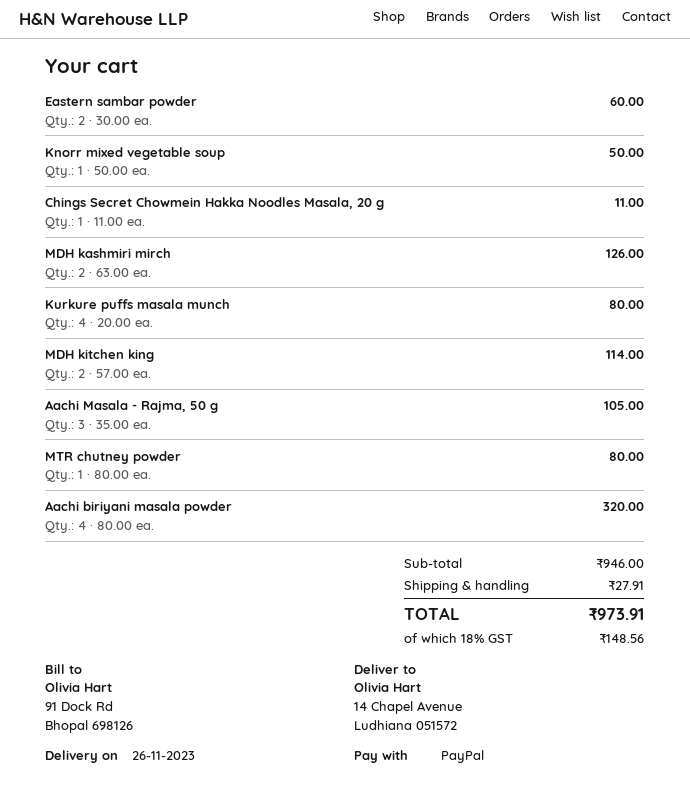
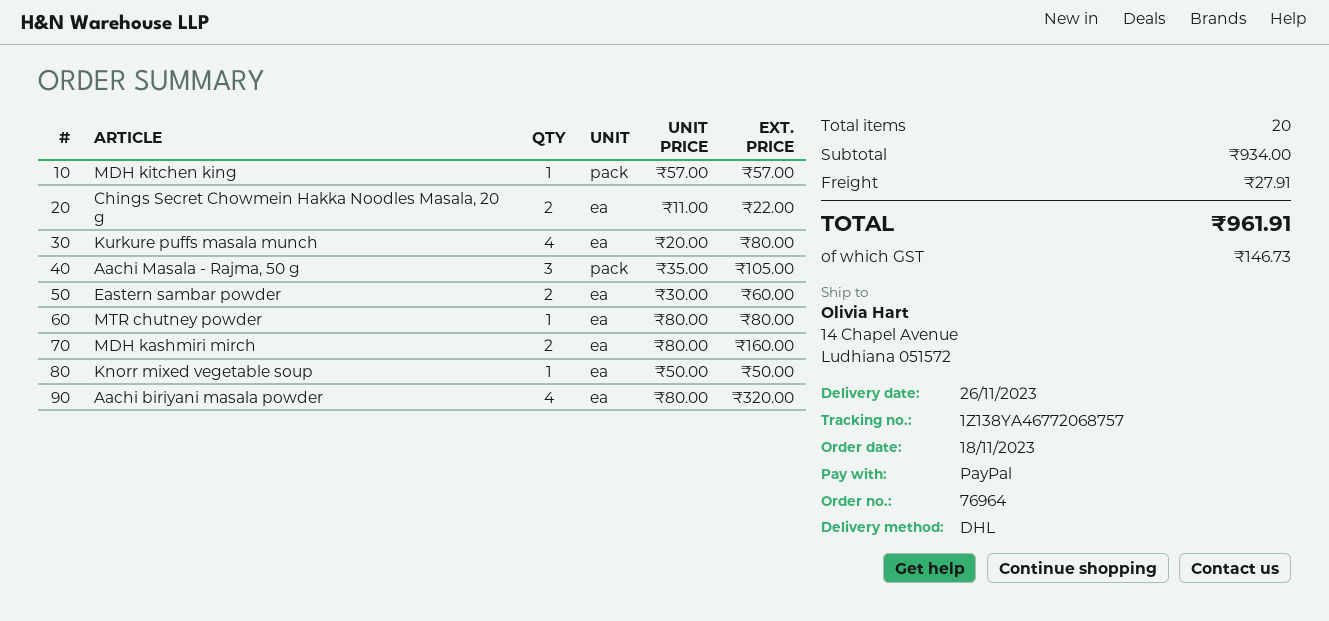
Chings Secret Chowmein Hakka Noodles Masala, 20 g: 1 x 11.00 = 11.00 -> 2 x 11.00 = 22.00
MDH kashmiri mirch: 2 x 63.00 = 126.00 -> 2 x 80.00 = 160.00
MDH kitchen king: 2 x 57.00 = 114.00 -> 1 x 57.00 = 57.00
subtotal: 946.00 -> 934.00
tax: 148.56 -> 146.73
total: 973.91 -> 961.91

